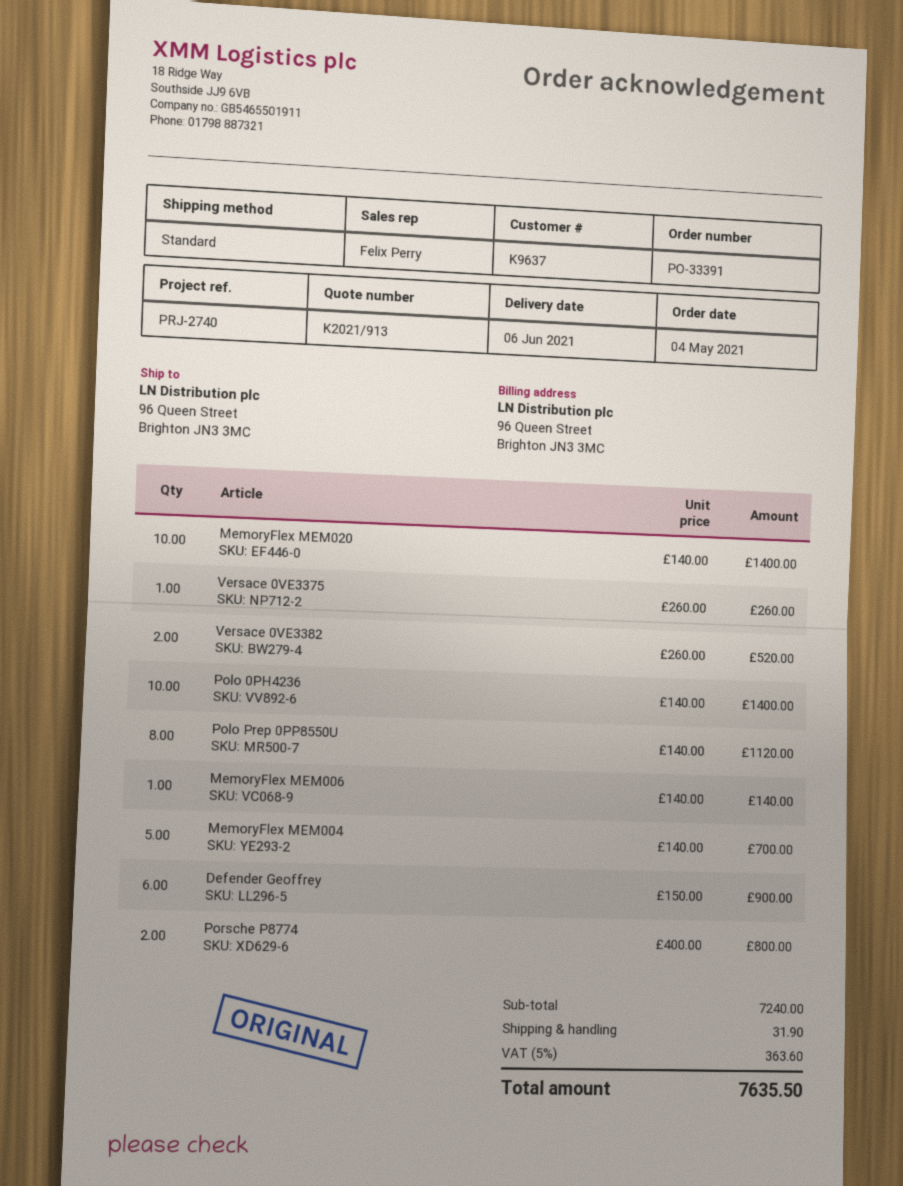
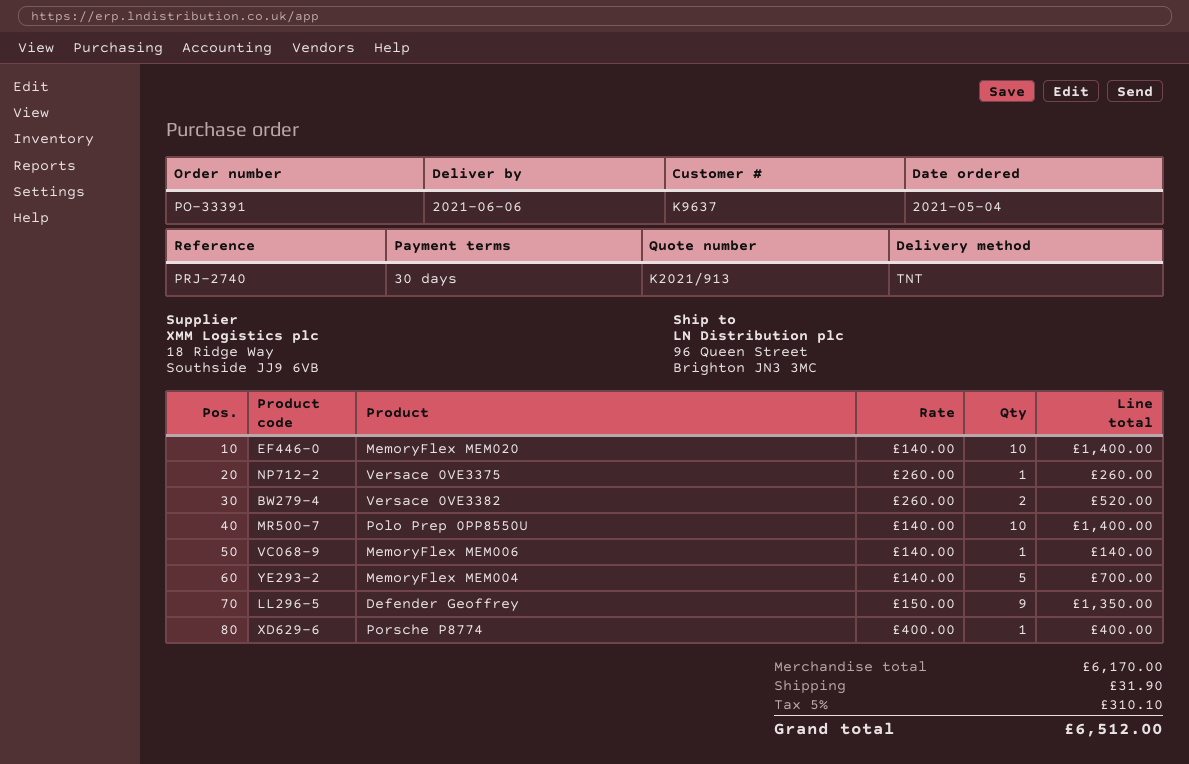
shipping method: standard -> TNT
Polo 0PH4236: 10 x 140.00 = 1400.00 -> none
Polo Prep 0PP8550U: 8 x 140.00 = 1120.00 -> 10 x 140.00 = 1400.00
Defender Geoffrey: 6 x 150.00 = 900.00 -> 9 x 150.00 = 1350.00
Porsche P8774: 2 x 400.00 = 800.00 -> 1 x 400.00 = 400.00
subtotal: 7240.00 -> 6170.00
tax: 5% = 363.60 -> 5% = 310.10
total: 7635.50 -> 6512.00

